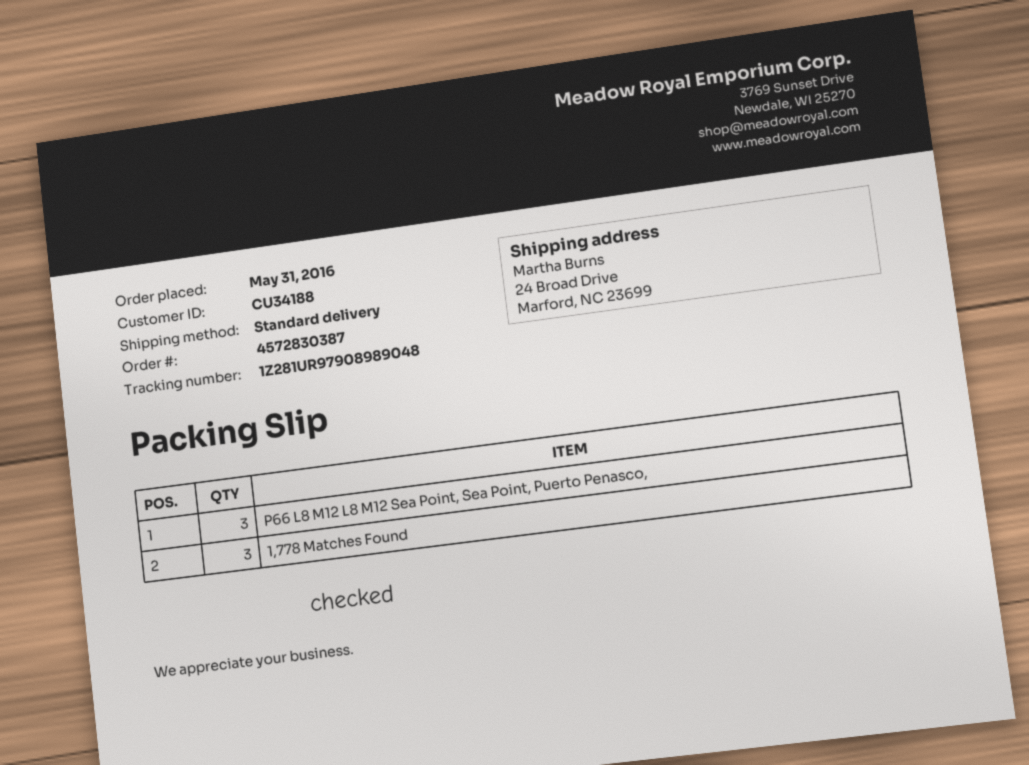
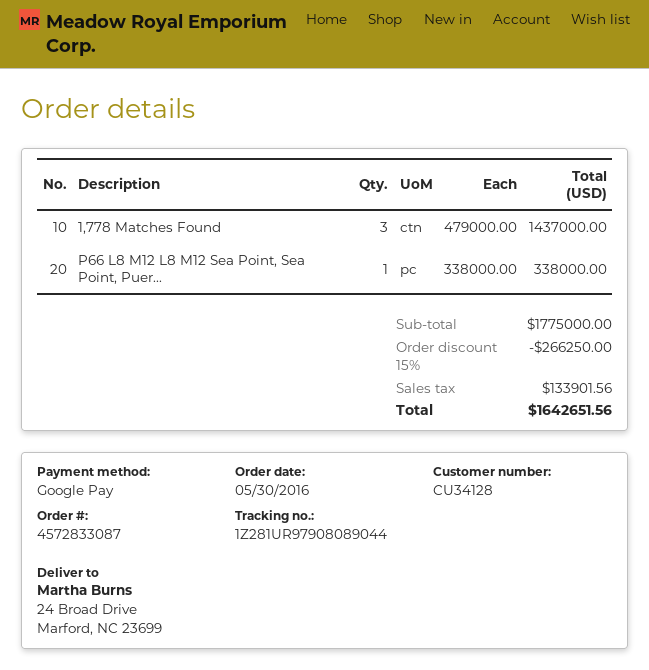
order number: 4572830387 -> 4572833087
order date: 2016-05-31 -> 2016-05-30
customer number: CU34188 -> CU34128
tracking number: 1Z281UR97908989048 -> 1Z281UR97908089044
P66 L8 M12 L8 M12 Sea Point, Sea Point, Puerto Penasco,: 3 -> 1

